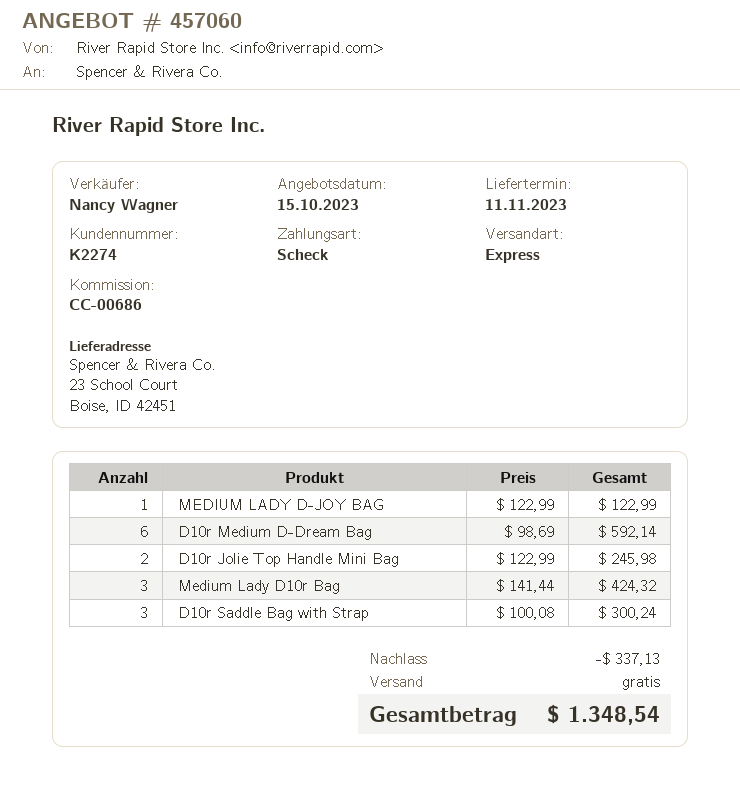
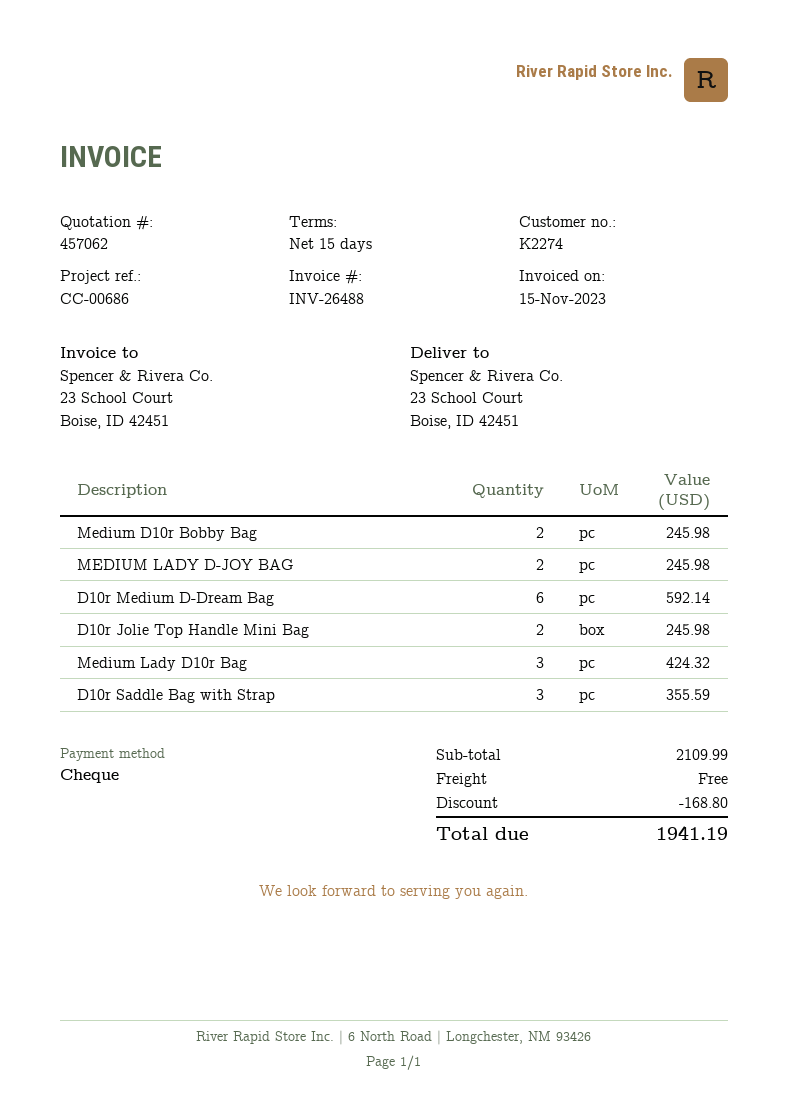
quote number: 457060 -> 457062
MEDIUM LADY D-JOY BAG: 1 for 122.99 -> 2 for 245.98
D10r Saddle Bag with Strap: 3 for 300.24 -> 3 for 355.59
Medium D10r Bobby Bag: none -> 2 for 245.98
discount: 337.13 -> 168.80
total: 1348.54 -> 1941.19

